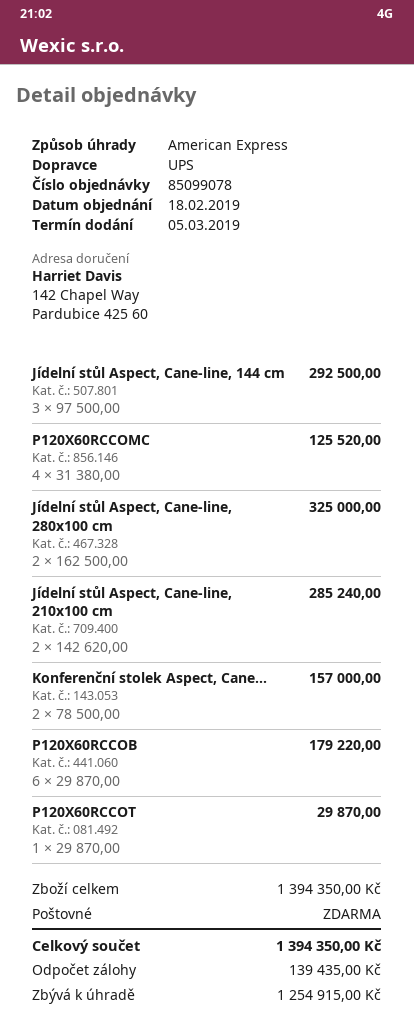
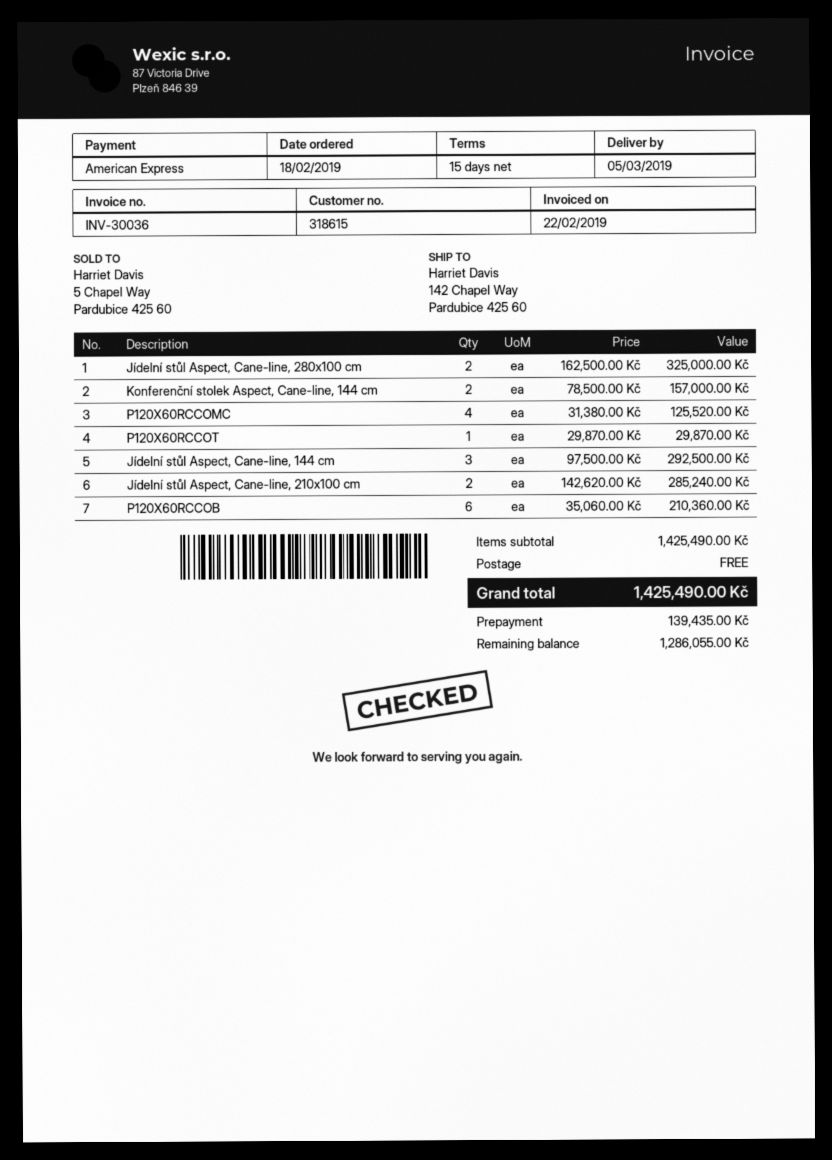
P120X60RCCOB: 6 x 29870.00 = 179220.00 -> 6 x 35060.00 = 210360.00
subtotal: 1394350.00 -> 1425490.00
total: 1394350.00 -> 1425490.00
balance: 1254915.00 -> 1286055.00

